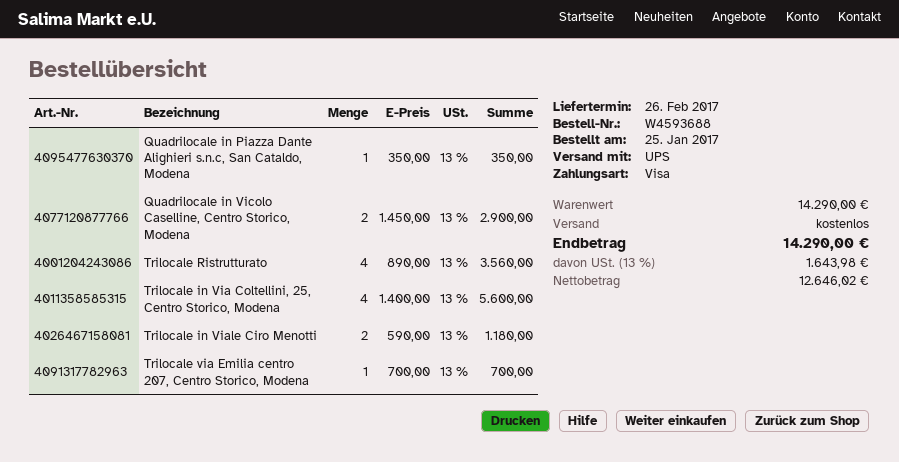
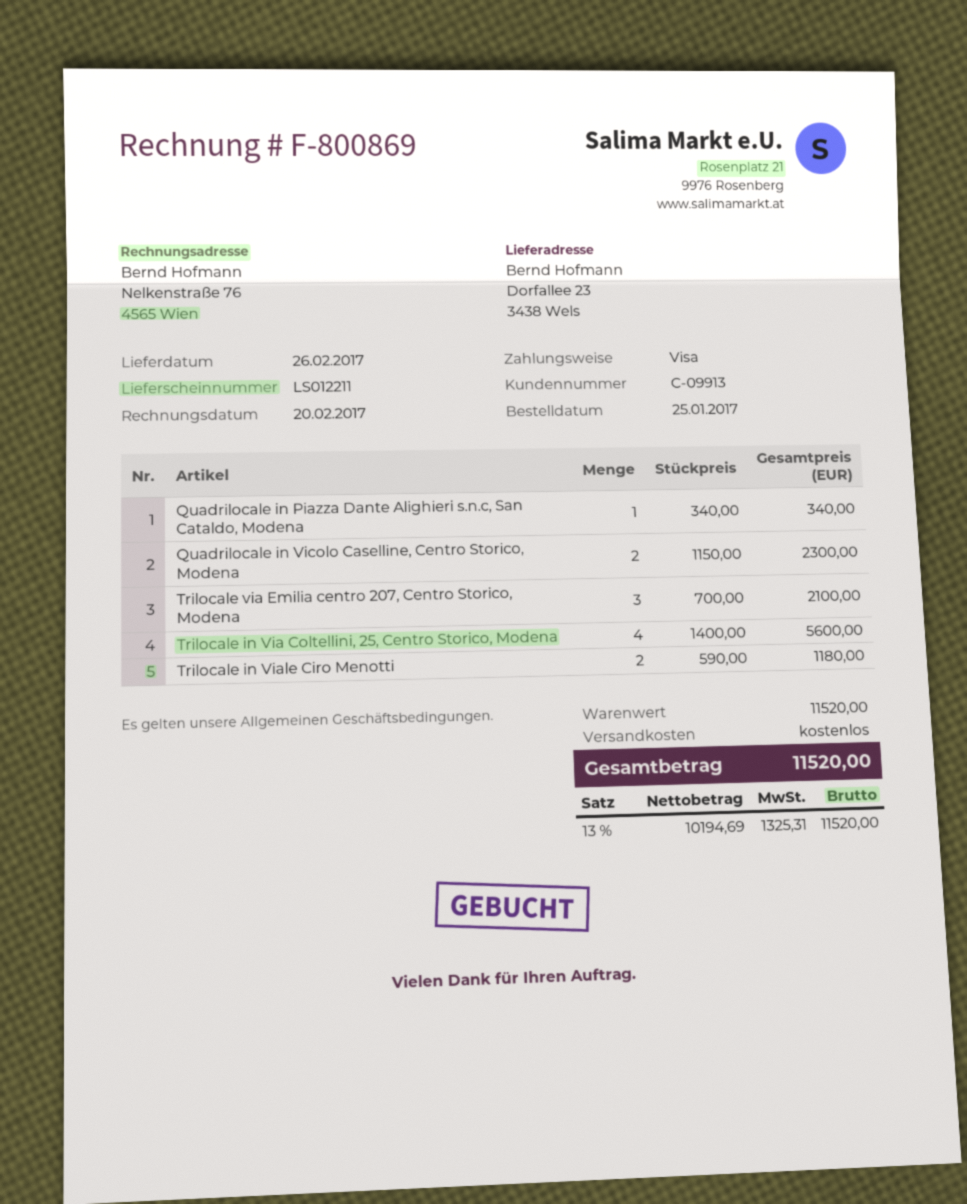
Quadrilocale in Piazza Dante Alighieri s.n.c, San Cataldo, Modena: 1 x 350.00 = 350.00 -> 1 x 340.00 = 340.00
Quadrilocale in Vicolo Caselline, Centro Storico, Modena: 2 x 1450.00 = 2900.00 -> 2 x 1150.00 = 2300.00
Trilocale Ristrutturato: 4 x 890.00 = 3560.00 -> none
Trilocale via Emilia centro 207, Centro Storico, Modena: 1 x 700.00 = 700.00 -> 3 x 700.00 = 2100.00
subtotal: 14290.00 -> 11520.00
net: 12646.02 -> 10194.69
tax: 13% = 1643.98 -> 13% = 1325.31
total: 14290.00 -> 11520.00

